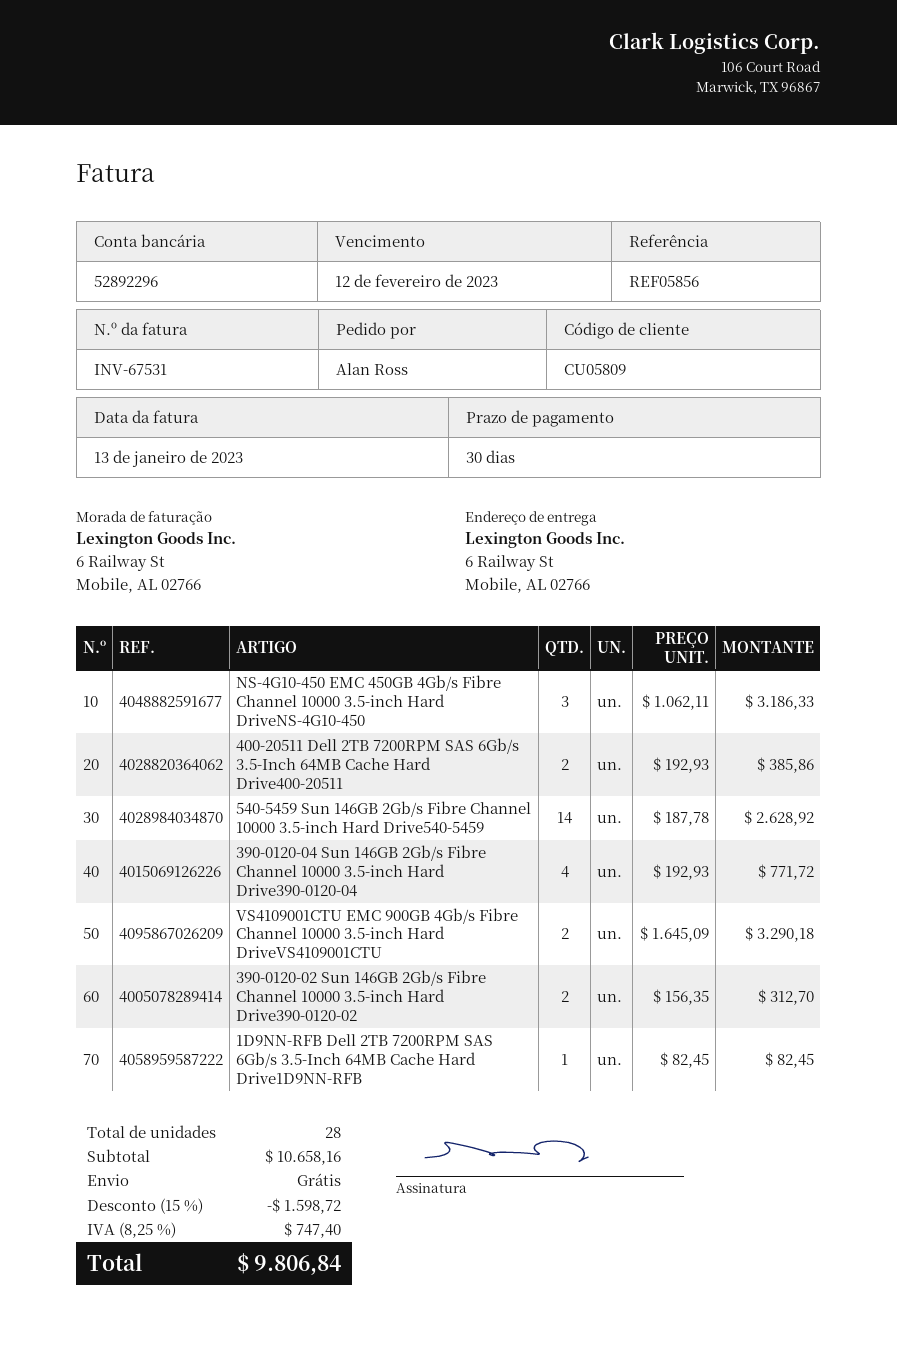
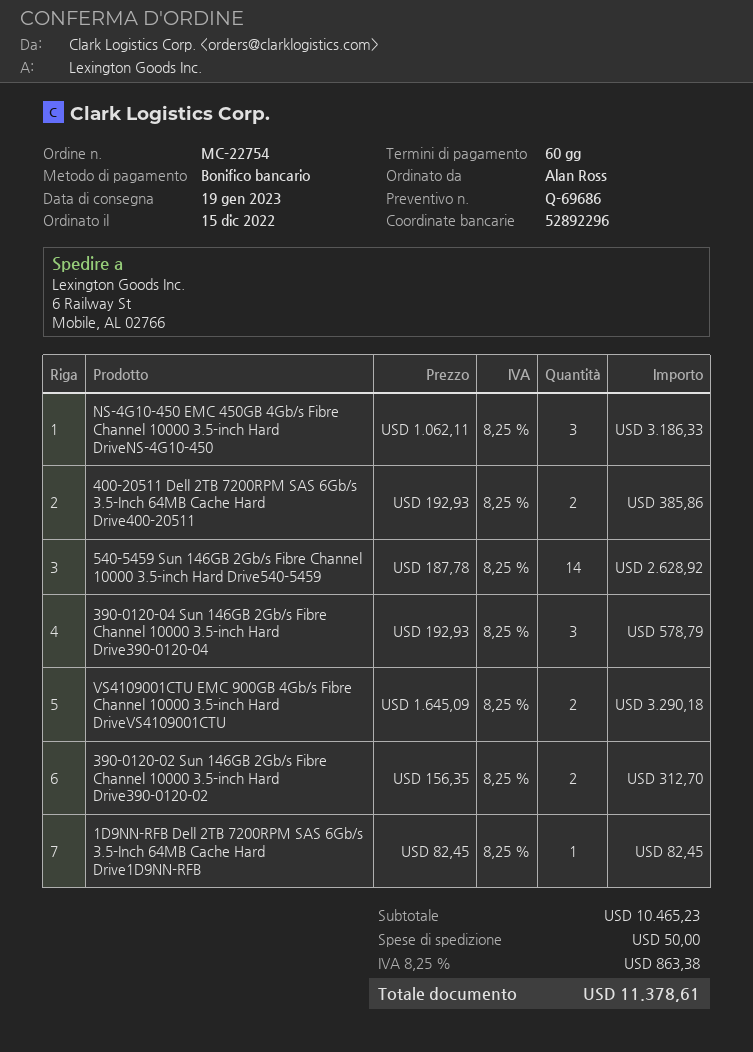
payment terms: 30 days -> 60 days
390-0120-04 Sun 146GB 2Gb/s Fibre Channel 10000 3.5-inch Hard Drive390-0120-04: 4 x 192.93 = 771.72 -> 3 x 192.93 = 578.79
subtotal: 10658.16 -> 10465.23
discount: 15% = 1598.72 -> none
shipping: 0.00 -> 50.00
tax: 8.25% = 747.40 -> 8.25% = 863.38
total: 9806.84 -> 11378.61

